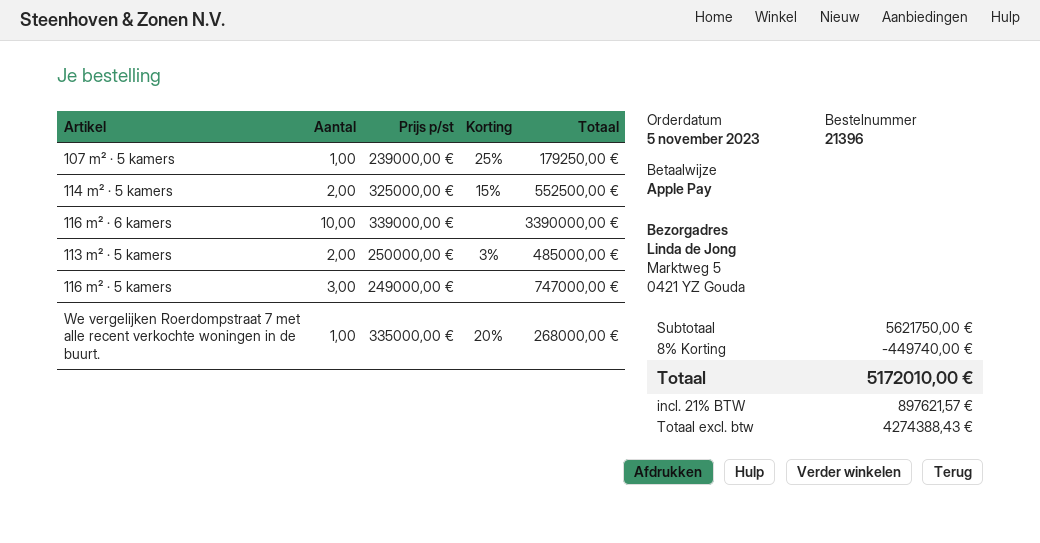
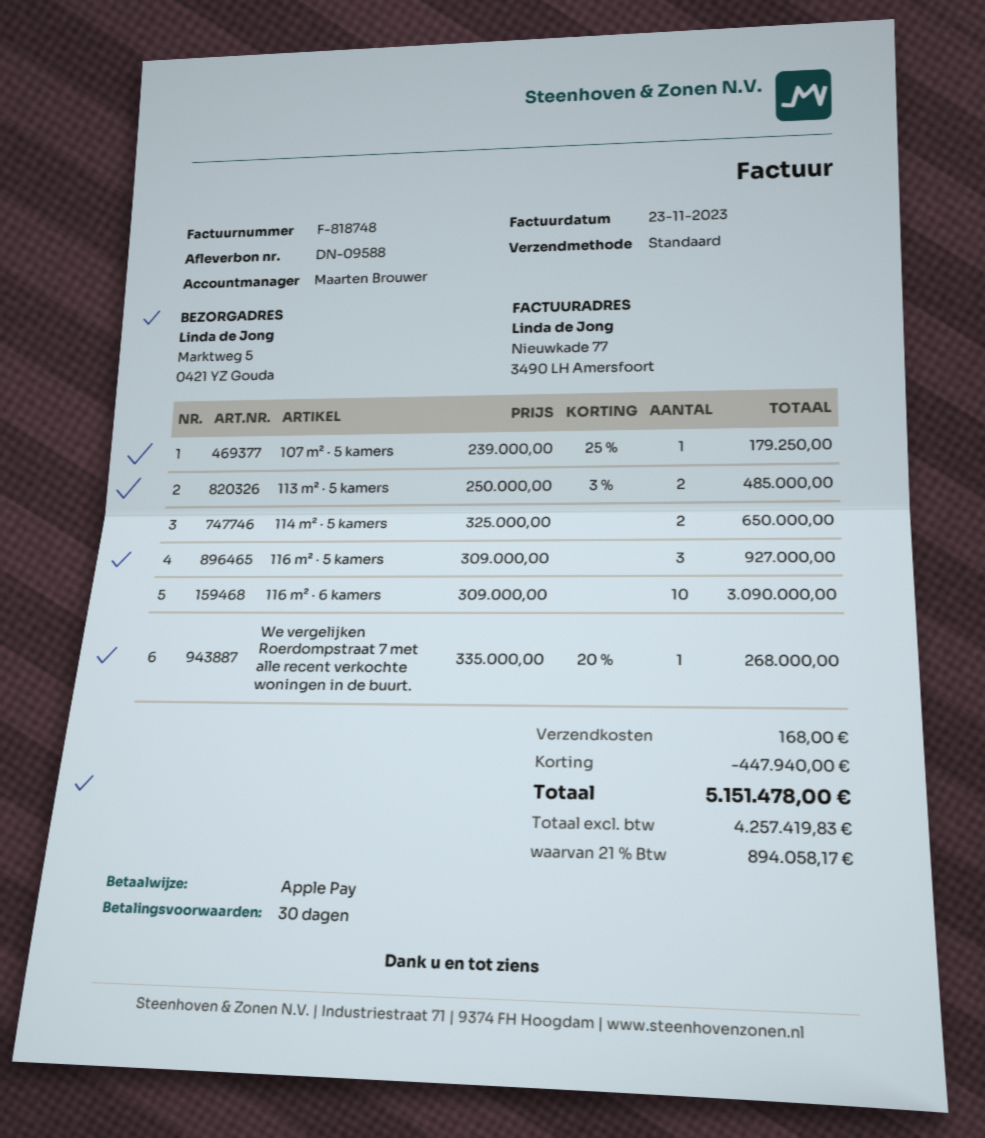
114 m² · 5 kamers: 2 x 325000.00 - 15% = 552500.00 -> 2 x 325000.00 = 650000.00
116 m² · 6 kamers: 10 x 339000.00 = 3390000.00 -> 10 x 309000.00 = 3090000.00
116 m² · 5 kamers: 3 x 249000.00 = 747000.00 -> 3 x 309000.00 = 927000.00
discount: 449740.00 -> 447940.00
shipping: none -> 168.00
net: 4274388.43 -> 4257419.83
tax: 21% = 897621.57 -> 21% = 894058.17
total: 5172010.00 -> 5151478.00

